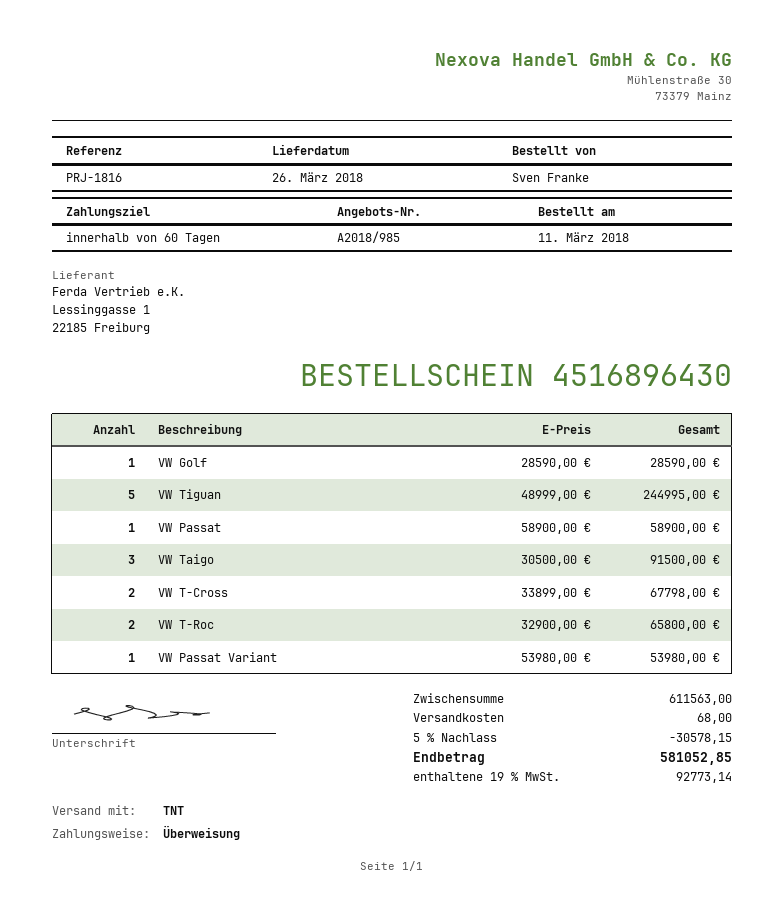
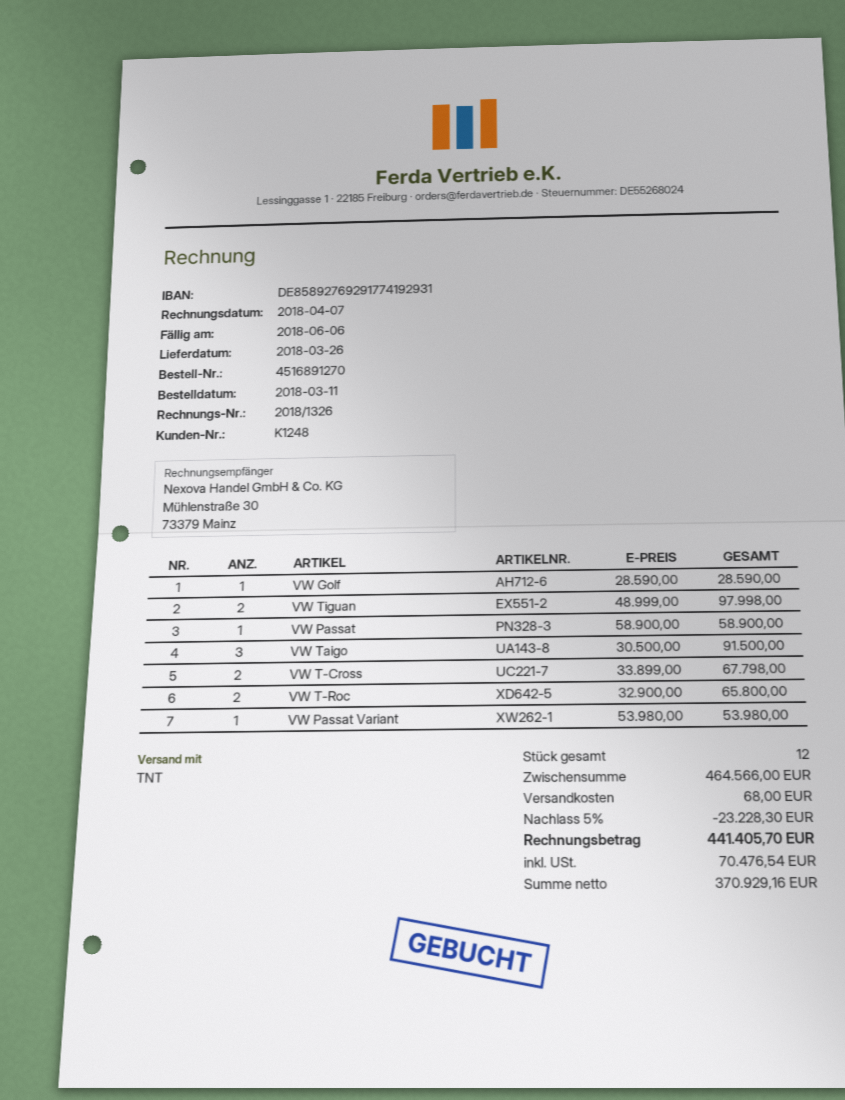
order number: 4516896430 -> 4516891270
VW Tiguan: 5 x 48999.00 = 244995.00 -> 2 x 48999.00 = 97998.00
subtotal: 611563.00 -> 464566.00
discount: 5% = 30578.15 -> 5% = 23228.30
tax: 92773.14 -> 70476.54
total: 581052.85 -> 441405.70

